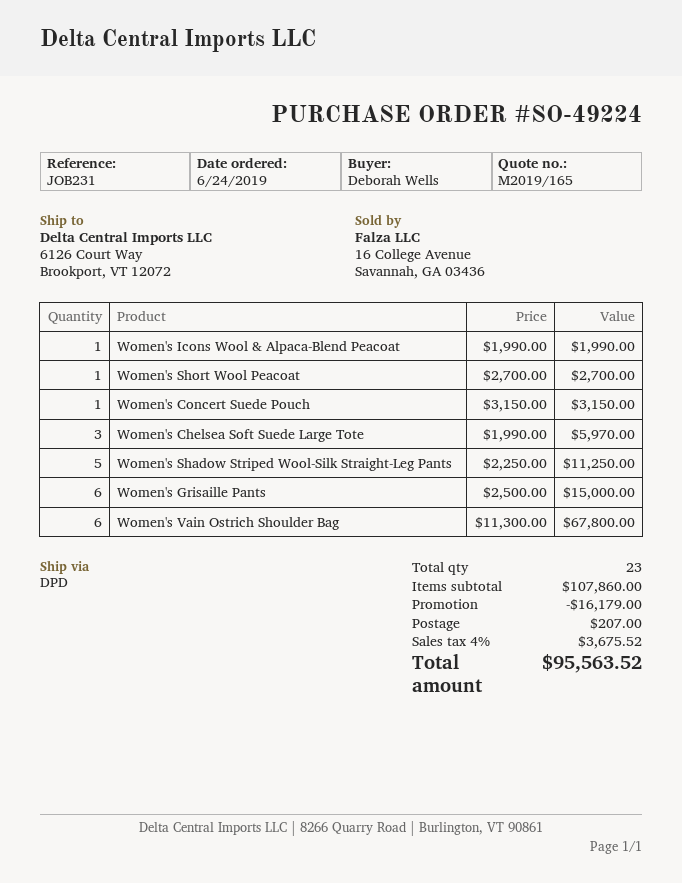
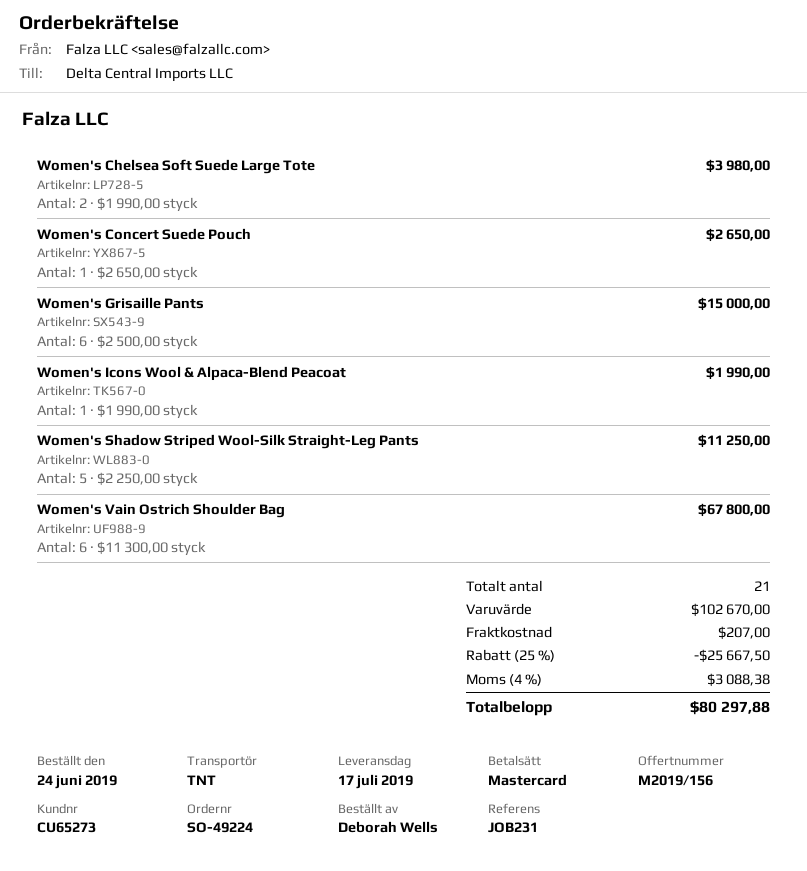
quote number: M2019/165 -> M2019/156
shipping method: DPD -> TNT
Women's Short Wool Peacoat: 1 x 2700.00 = 2700.00 -> none
Women's Concert Suede Pouch: 1 x 3150.00 = 3150.00 -> 1 x 2650.00 = 2650.00
Women's Chelsea Soft Suede Large Tote: 3 x 1990.00 = 5970.00 -> 2 x 1990.00 = 3980.00
total quantity: 23 -> 21
subtotal: 107860.00 -> 102670.00
discount: 16179.00 -> 25667.50
tax: 4% = 3675.52 -> 4% = 3088.38
total: 95563.52 -> 80297.88

